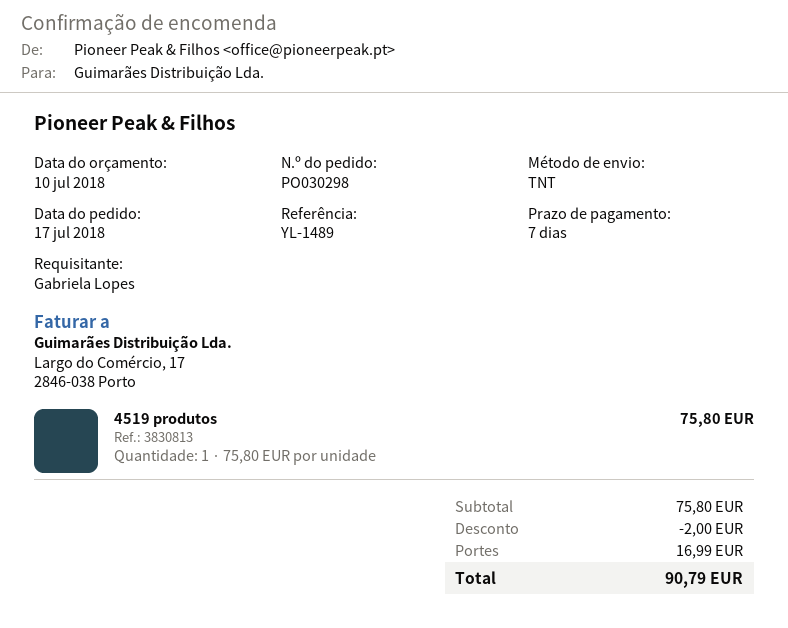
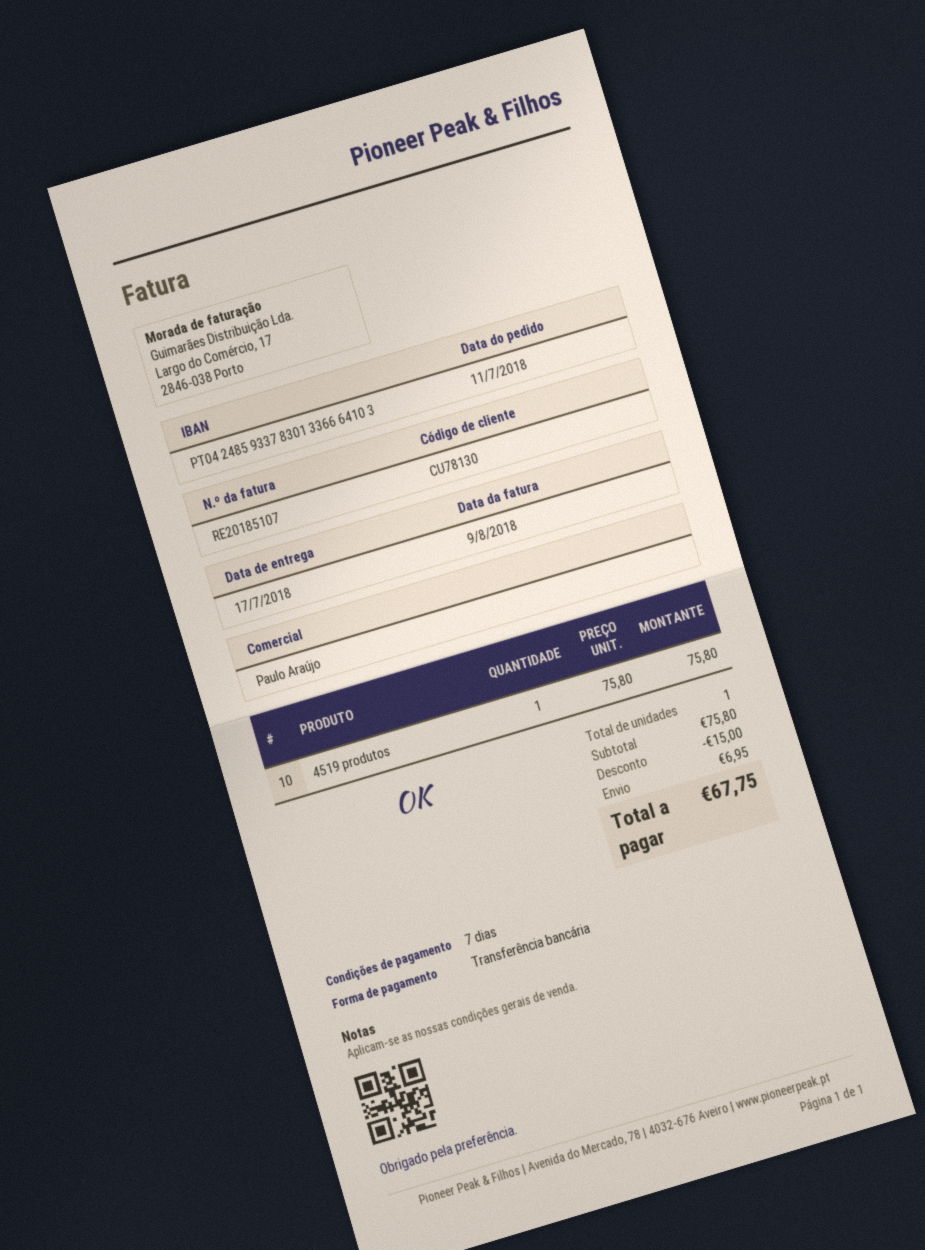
order date: 2018-07-17 -> 2018-07-11
discount: 2.00 -> 15.00
shipping: 16.99 -> 6.95
total: 90.79 -> 67.75

